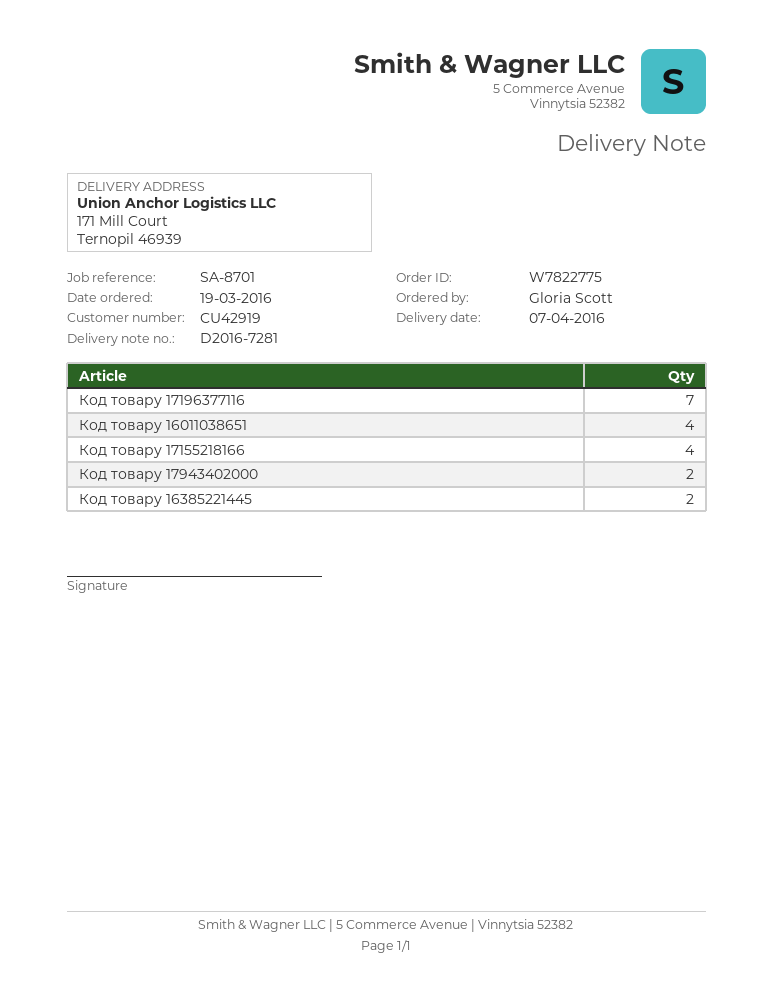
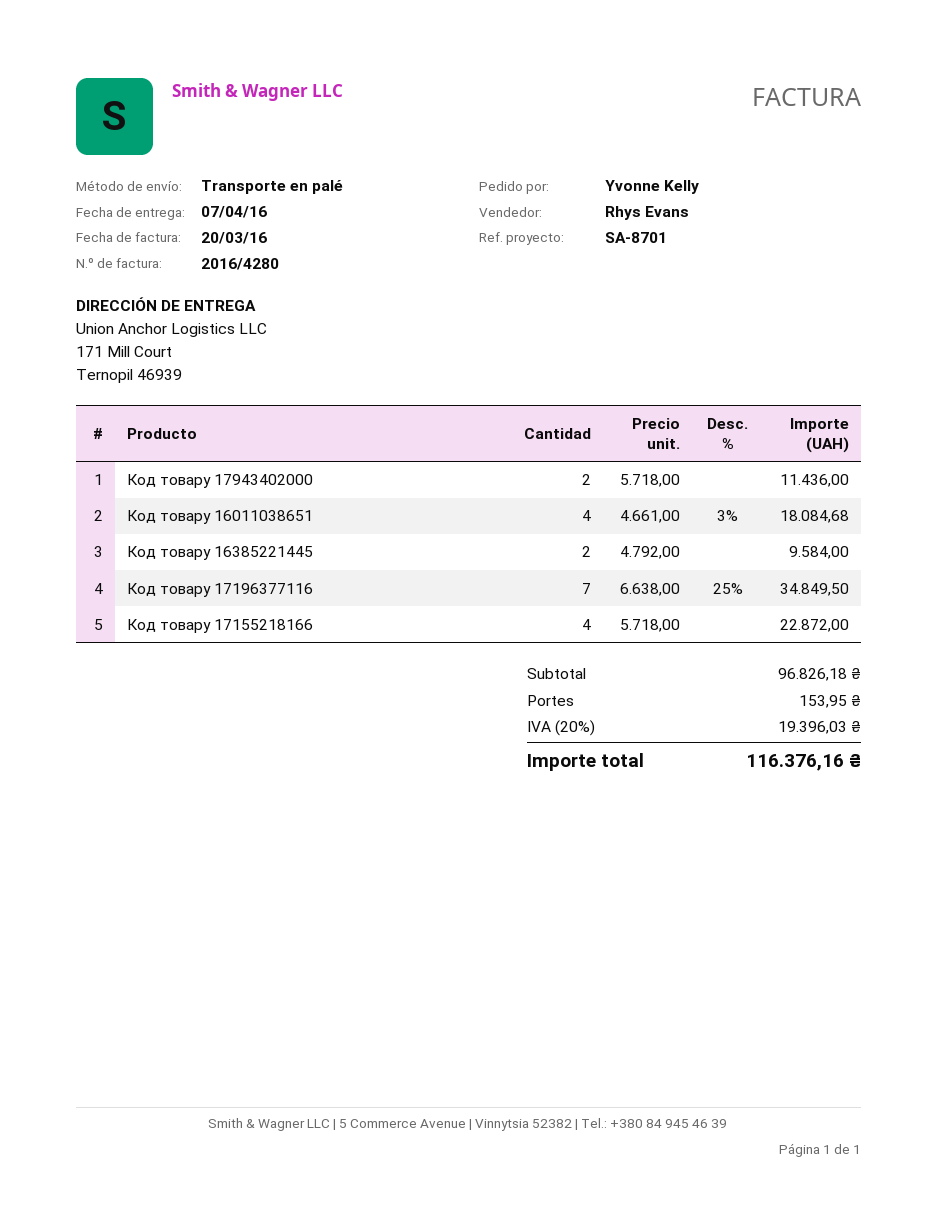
ordered by: Gloria Scott -> Yvonne Kelly

